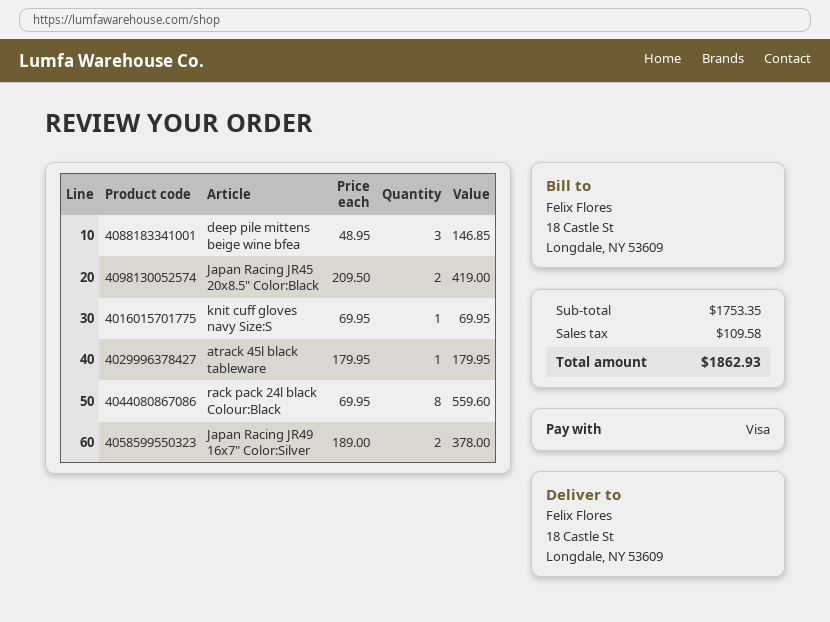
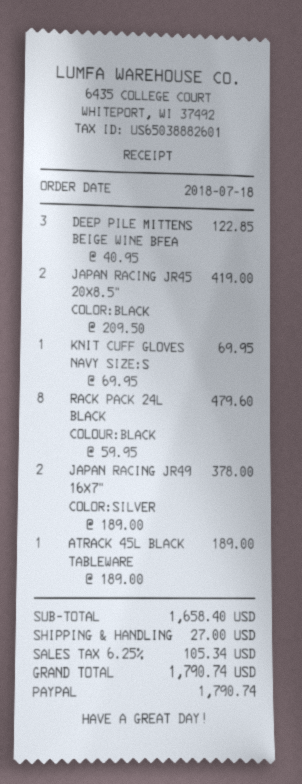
payment method: Visa -> PayPal
deep pile mittens beige wine bfea: 3 x 48.95 = 146.85 -> 3 x 40.95 = 122.85
atrack 45l black tableware: 1 x 179.95 = 179.95 -> 1 x 189.00 = 189.00
rack pack 24l black Colour:Black: 8 x 69.95 = 559.60 -> 8 x 59.95 = 479.60
subtotal: 1753.35 -> 1658.40
shipping: none -> 27.00
tax: 109.58 -> 105.34
total: 1862.93 -> 1790.74

